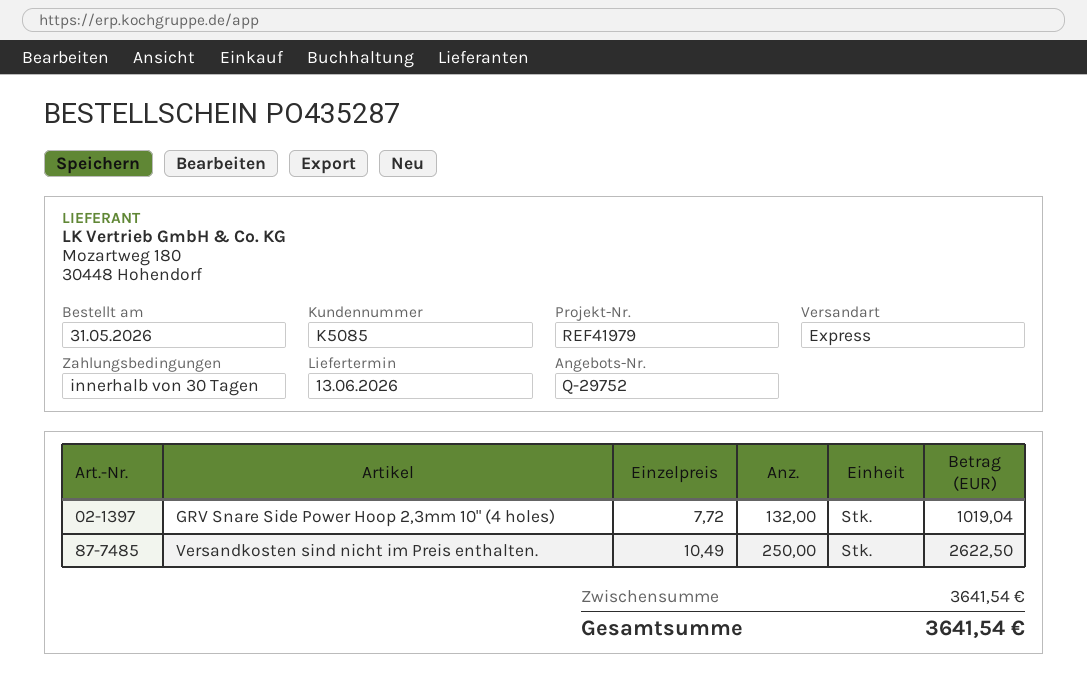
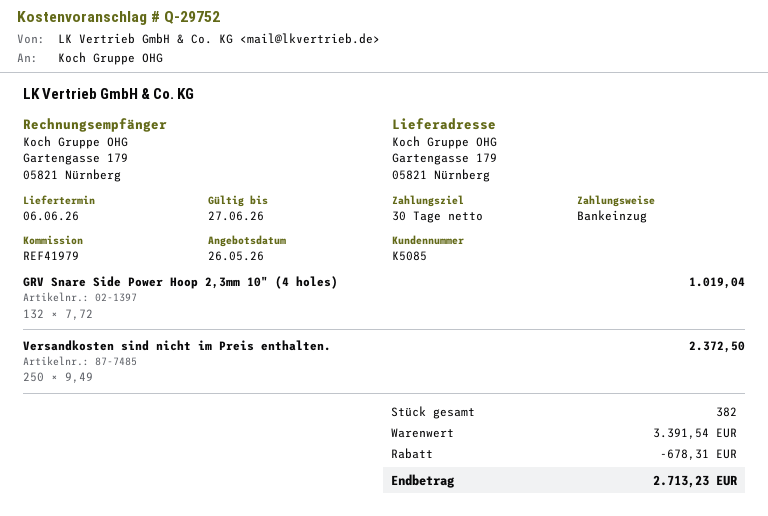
delivery date: 2026-06-13 -> 2026-06-06
Versandkosten sind nicht im Preis enthalten.: 250 x 10.49 = 2622.50 -> 250 x 9.49 = 2372.50
subtotal: 3641.54 -> 3391.54
discount: none -> 678.31
total: 3641.54 -> 2713.23

